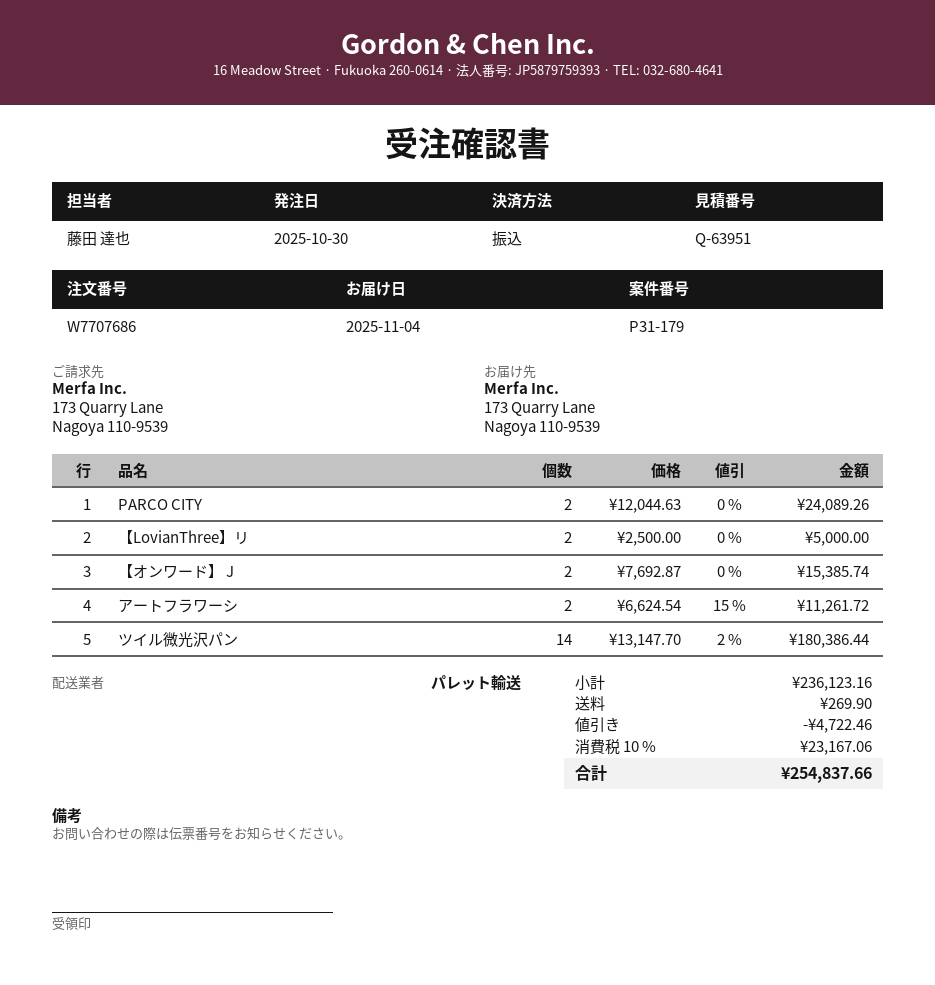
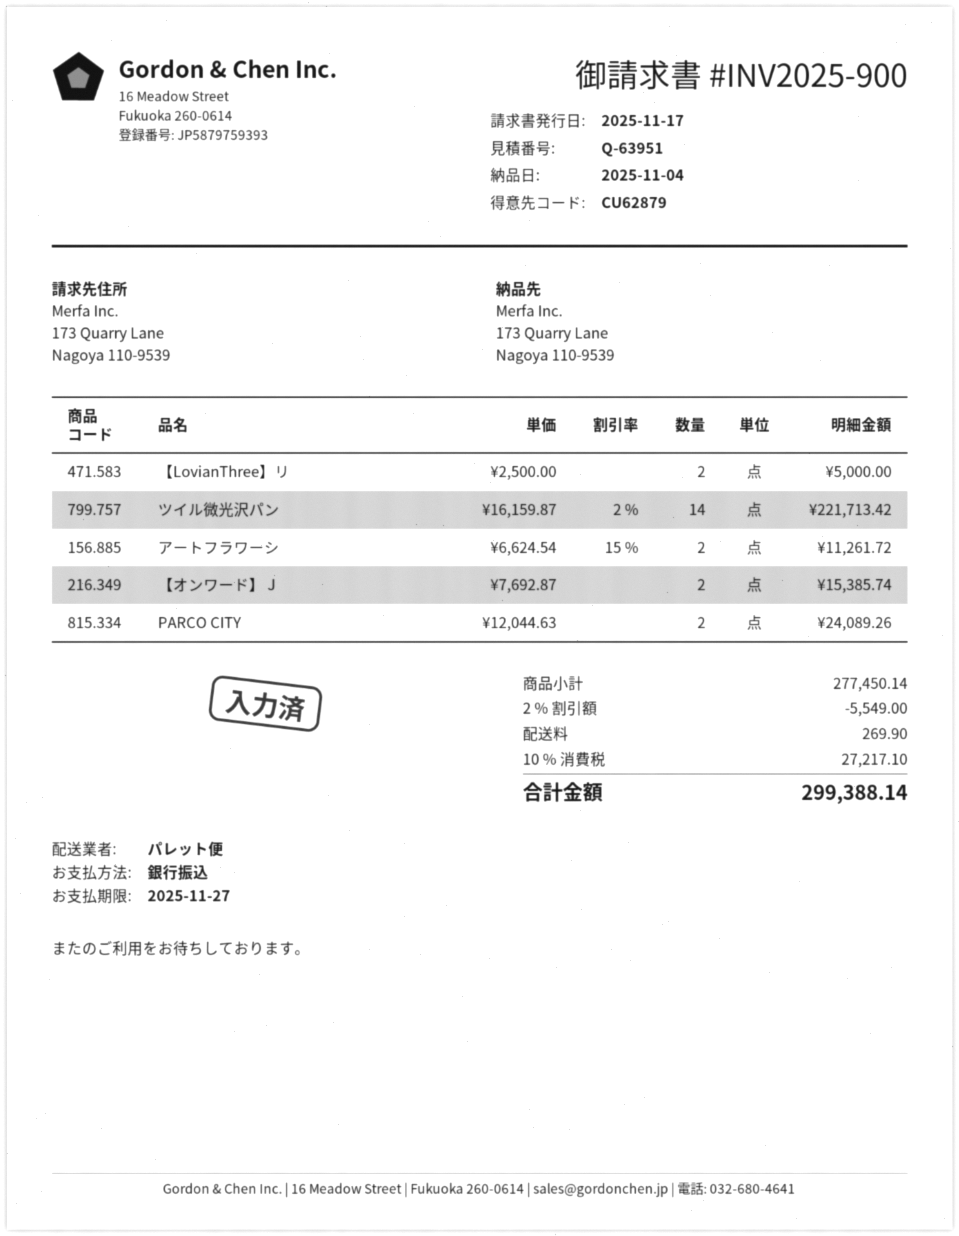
ツイル微光沢パン: 14 x 13147.70 - 2% = 180386.44 -> 14 x 16159.87 - 2% = 221713.42
subtotal: 236123.16 -> 277450.14
discount: 4722.46 -> 5549.00
tax: 10% = 23167.06 -> 10% = 27217.10
total: 254837.66 -> 299388.14

